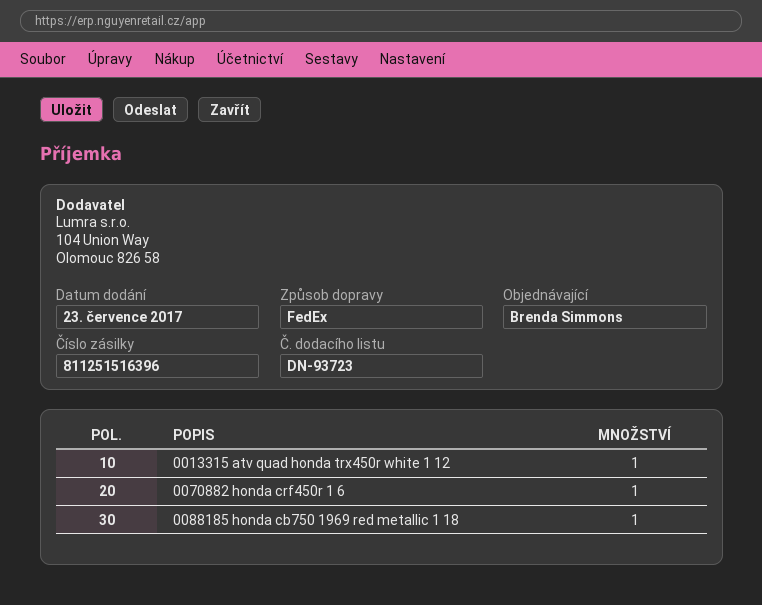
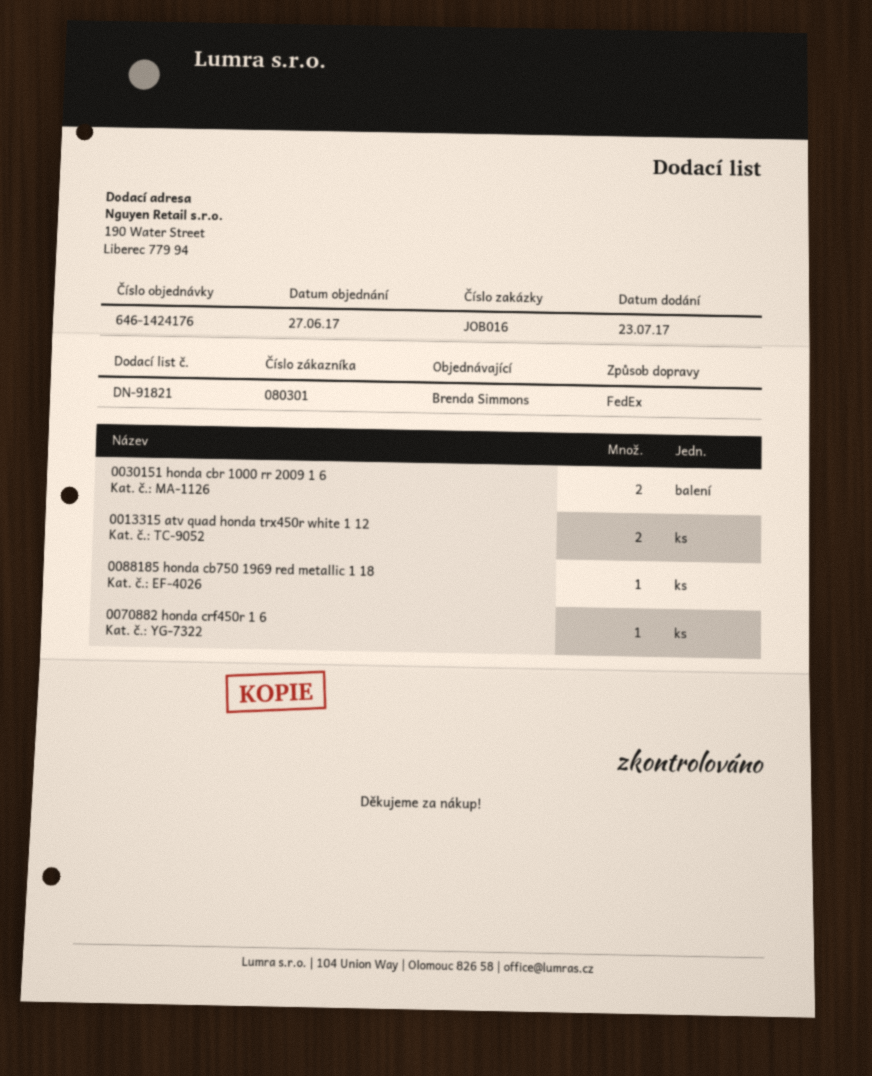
delivery note number: DN-93723 -> DN-91821
0013315 atv quad honda trx450r white 1 12: 1 -> 2
0030151 honda cbr 1000 rr 2009 1 6: none -> 2

